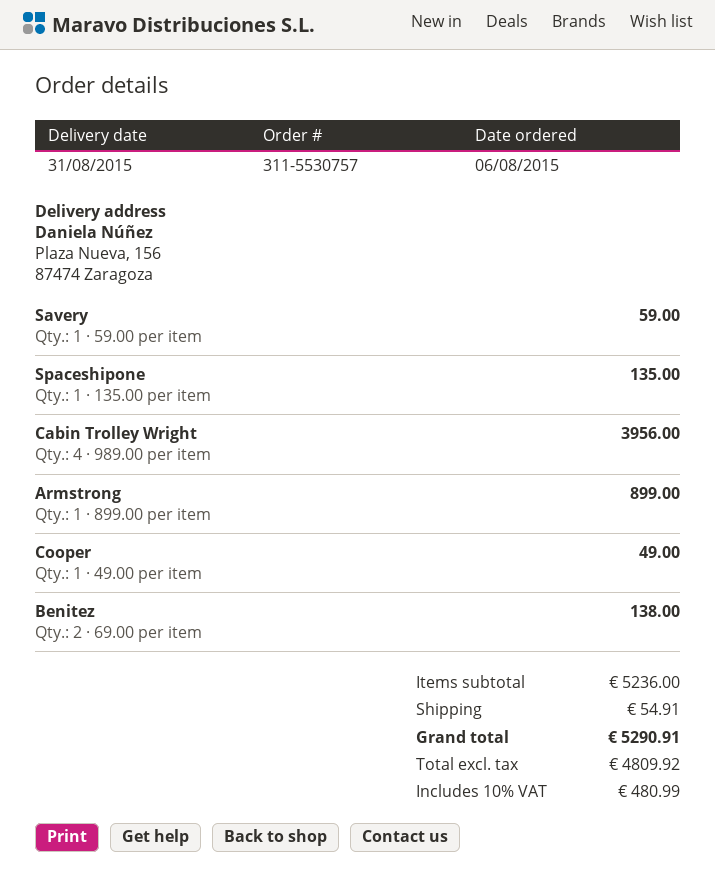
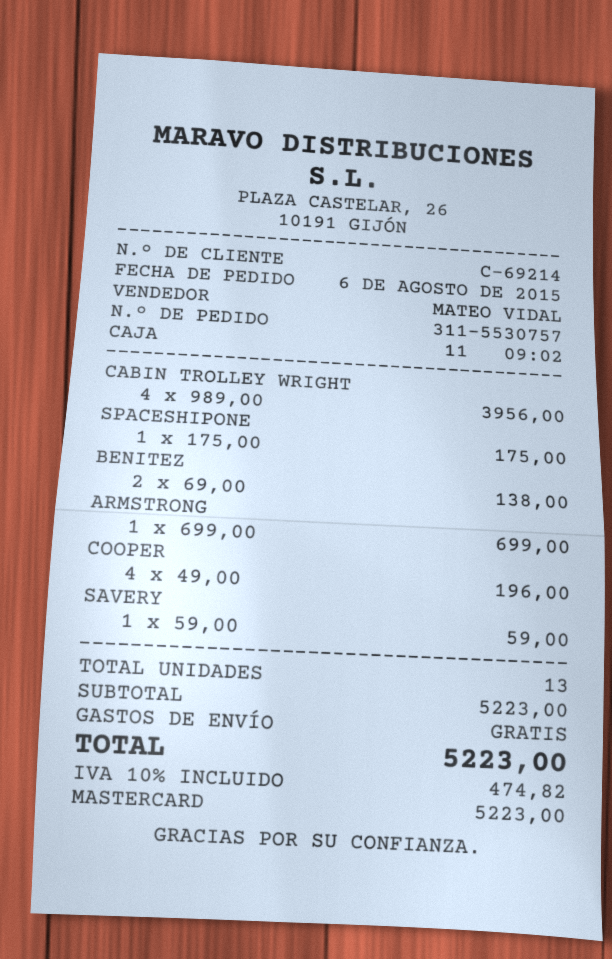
Spaceshipone: 1 x 135.00 = 135.00 -> 1 x 175.00 = 175.00
Armstrong: 1 x 899.00 = 899.00 -> 1 x 699.00 = 699.00
Cooper: 1 x 49.00 = 49.00 -> 4 x 49.00 = 196.00
subtotal: 5236.00 -> 5223.00
shipping: 54.91 -> 0.00
tax: 10% = 480.99 -> 10% = 474.82
total: 5290.91 -> 5223.00

